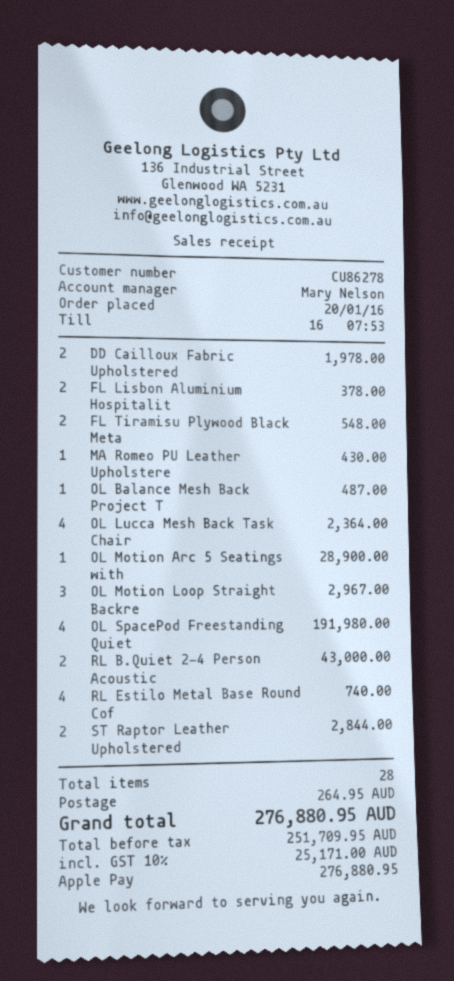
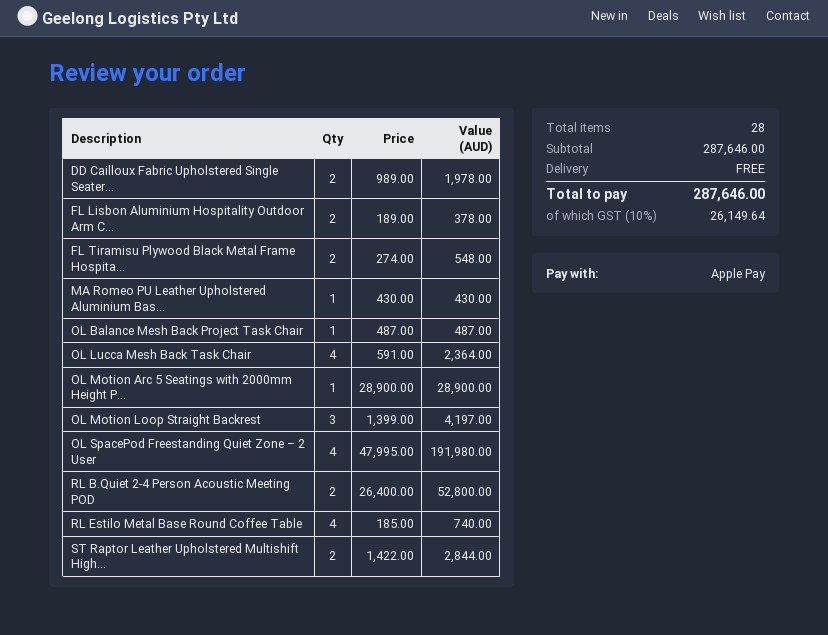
OL Motion Loop Straight Backre: 3 for 2967.00 -> 3 for 4197.00
RL B.Quiet 2-4 Person Acoustic: 2 for 43000.00 -> 2 for 52800.00
shipping: 264.95 -> 0.00
tax: 10% = 25171.00 -> 10% = 26149.64
total: 276880.95 -> 287646.00

